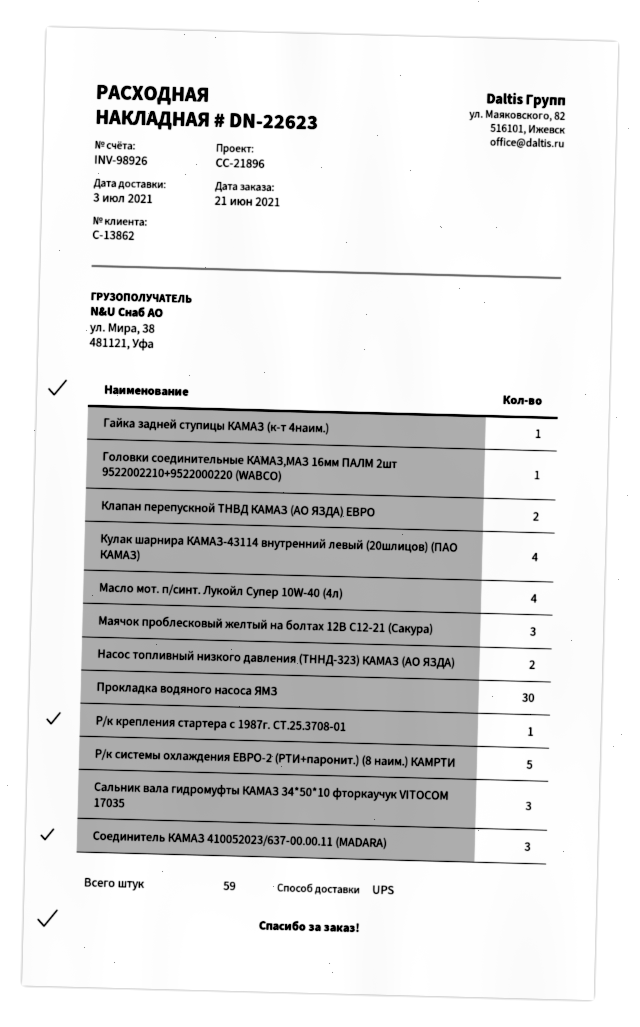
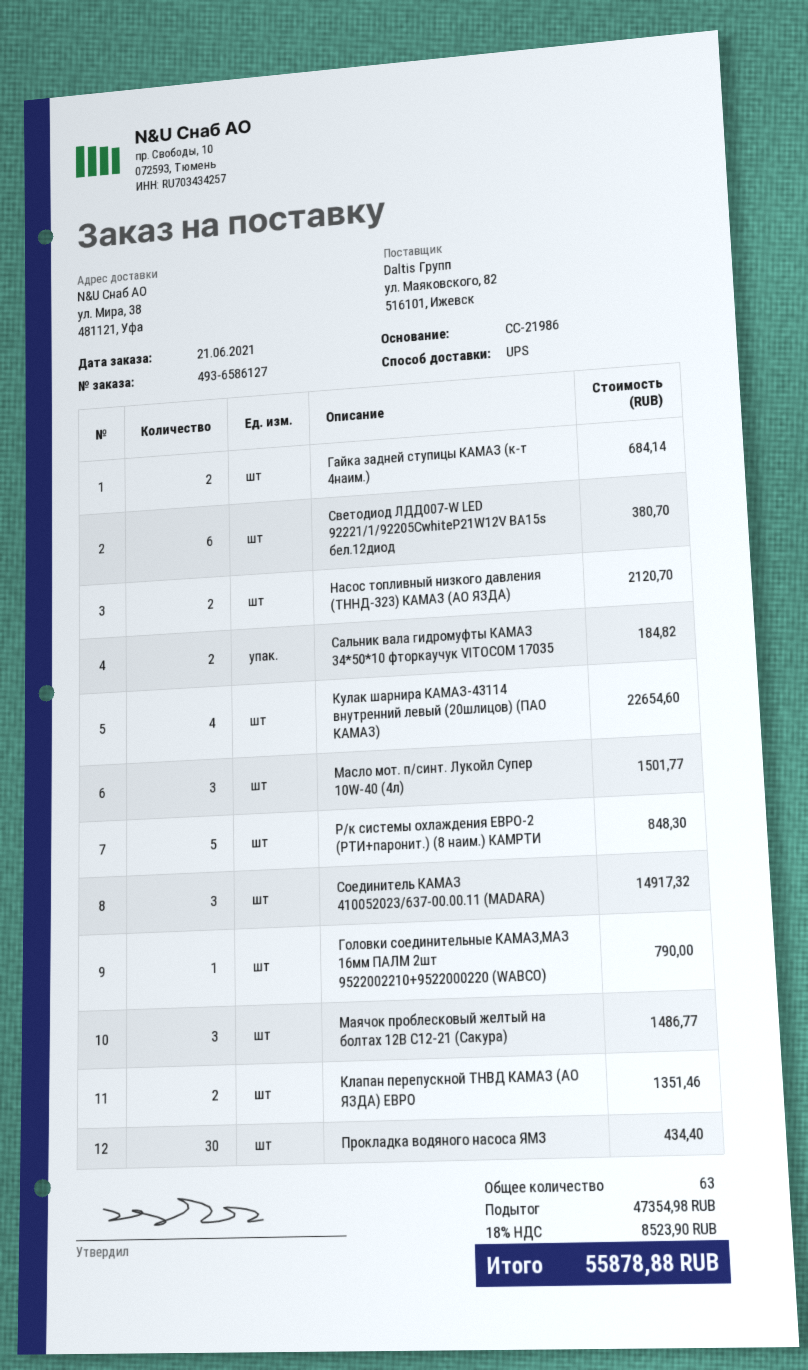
reference: CC-21896 -> CC-21986
Гайка задней ступицы КАМАЗ (к-т 4наим.): 1 -> 2
Масло мот. п/синт. Лукойл Супер 10W-40 (4л): 4 -> 3
Р/к крепления стартера с 1987г. СТ.25.3708-01: 1 -> none
Сальник вала гидромуфты КАМАЗ 34*50*10 фторкаучук VITOCOM 17035: 3 -> 2
Светодиод ЛДД007-W LED 92221/1/92205CwhiteP21W12V BA15s бел.12диод: none -> 6
total quantity: 59 -> 63

